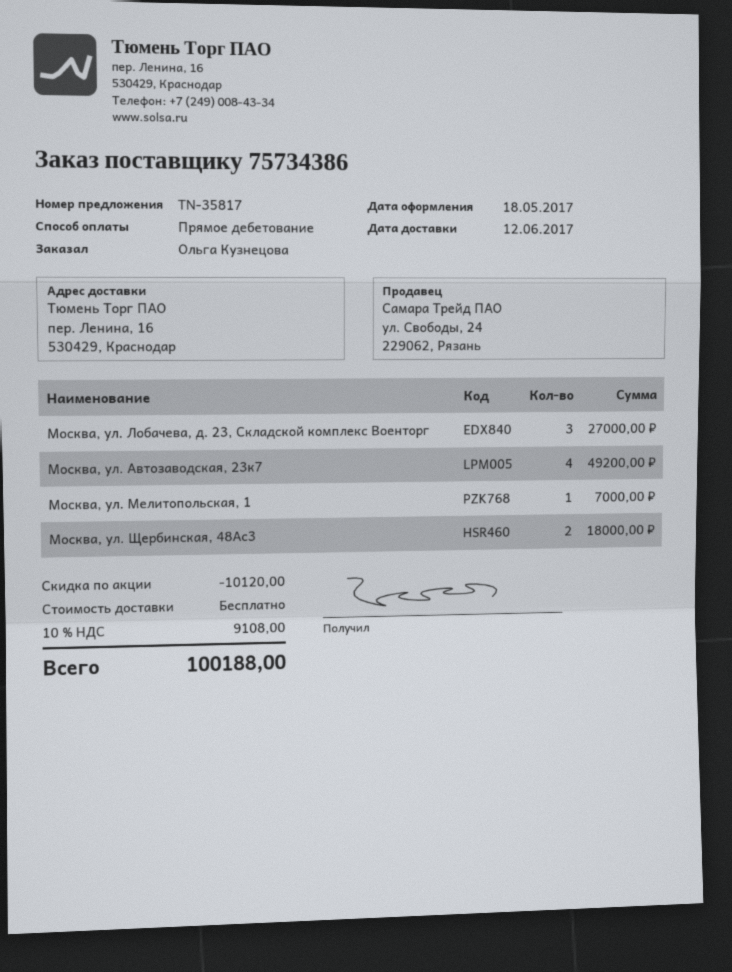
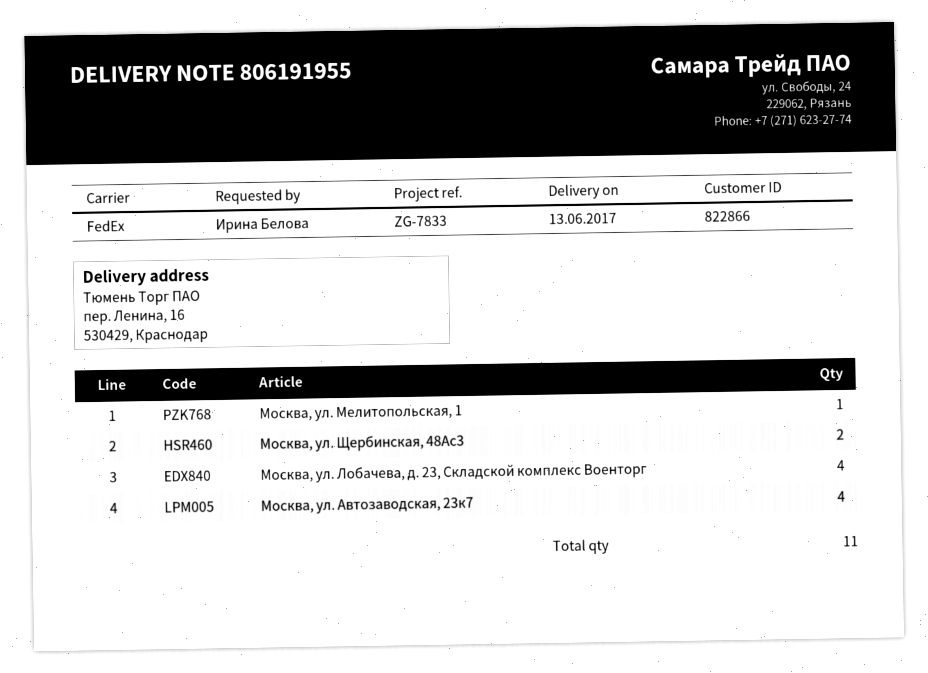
delivery date: 2017-06-12 -> 2017-06-13
ordered by: Ольга Кузнецова -> Ирина Белова
Москва, ул. Лобачева, д. 23, Складской комплекс Военторг: 3 -> 4

